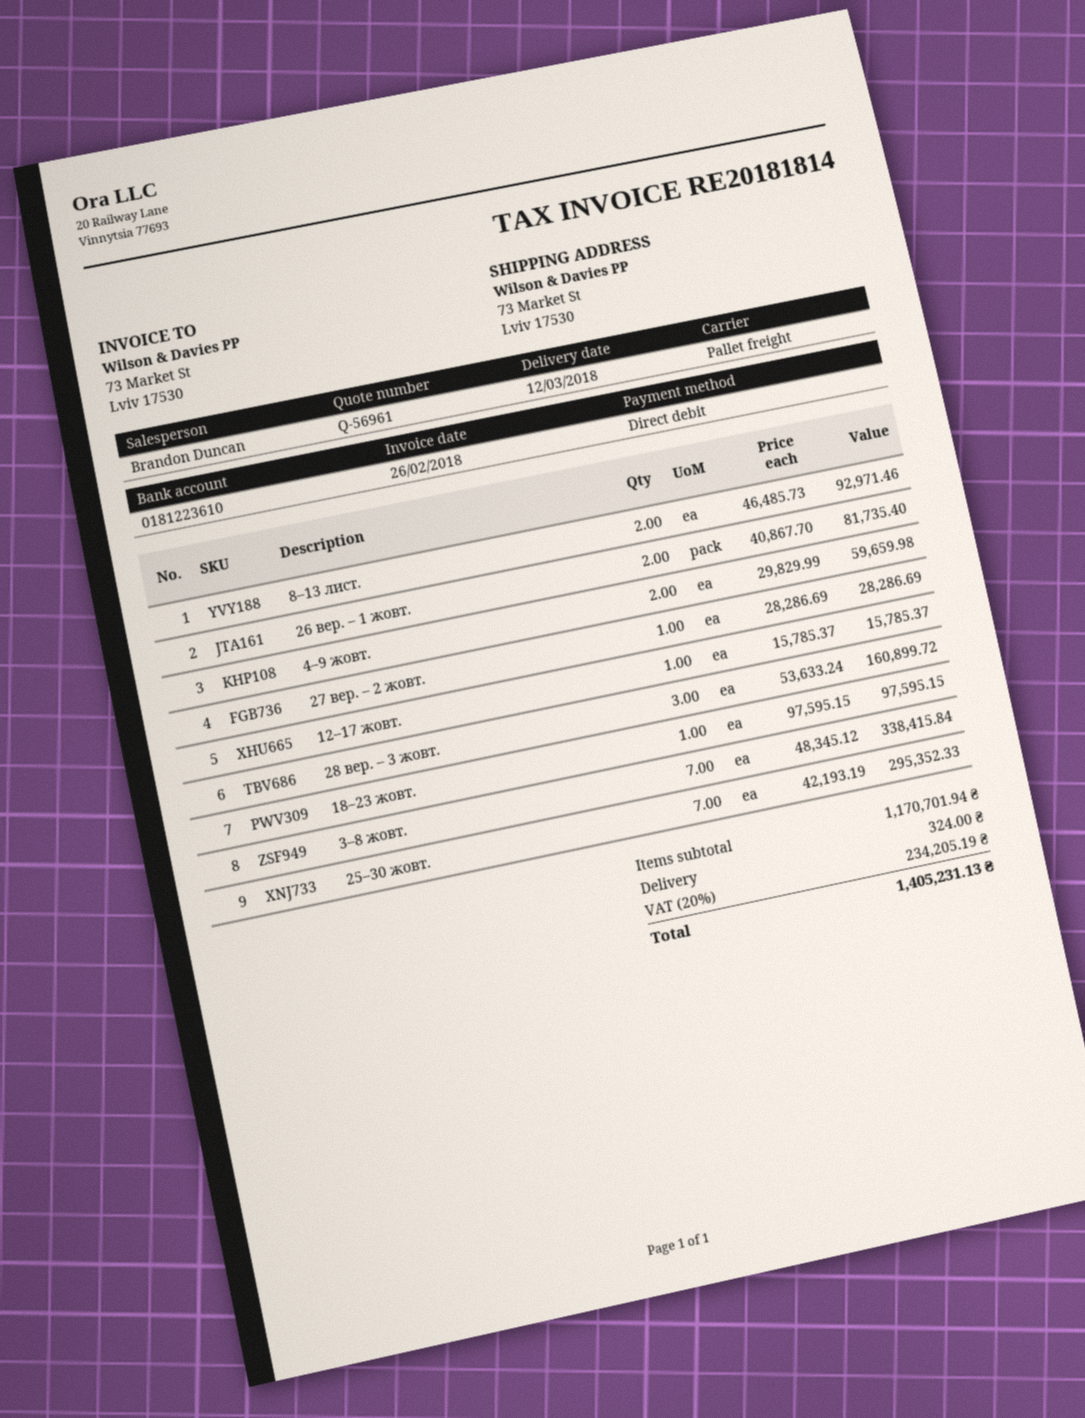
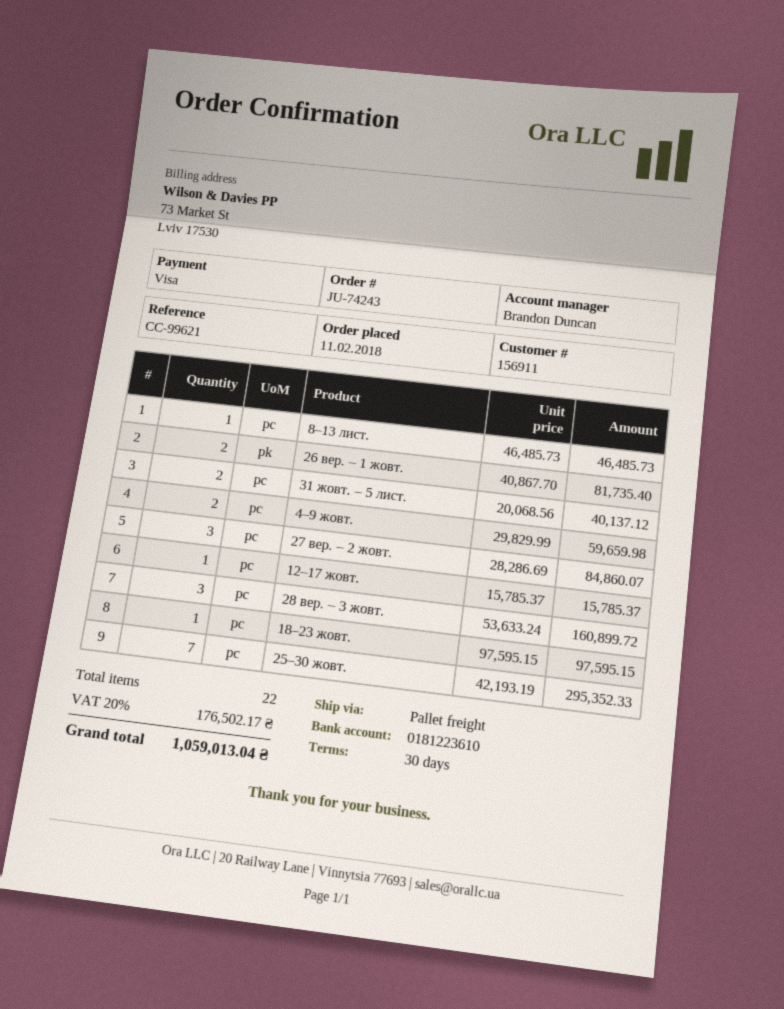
payment method: direct debit -> Visa
8–13 лист.: 2 x 46485.73 = 92971.46 -> 1 x 46485.73 = 46485.73
27 вер. – 2 жовт.: 1 x 28286.69 = 28286.69 -> 3 x 28286.69 = 84860.07
3–8 жовт.: 7 x 48345.12 = 338415.84 -> none
31 жовт. – 5 лист.: none -> 2 x 20068.56 = 40137.12
shipping: 324.00 -> none
tax: 20% = 234205.19 -> 20% = 176502.17
total: 1405231.13 -> 1059013.04

